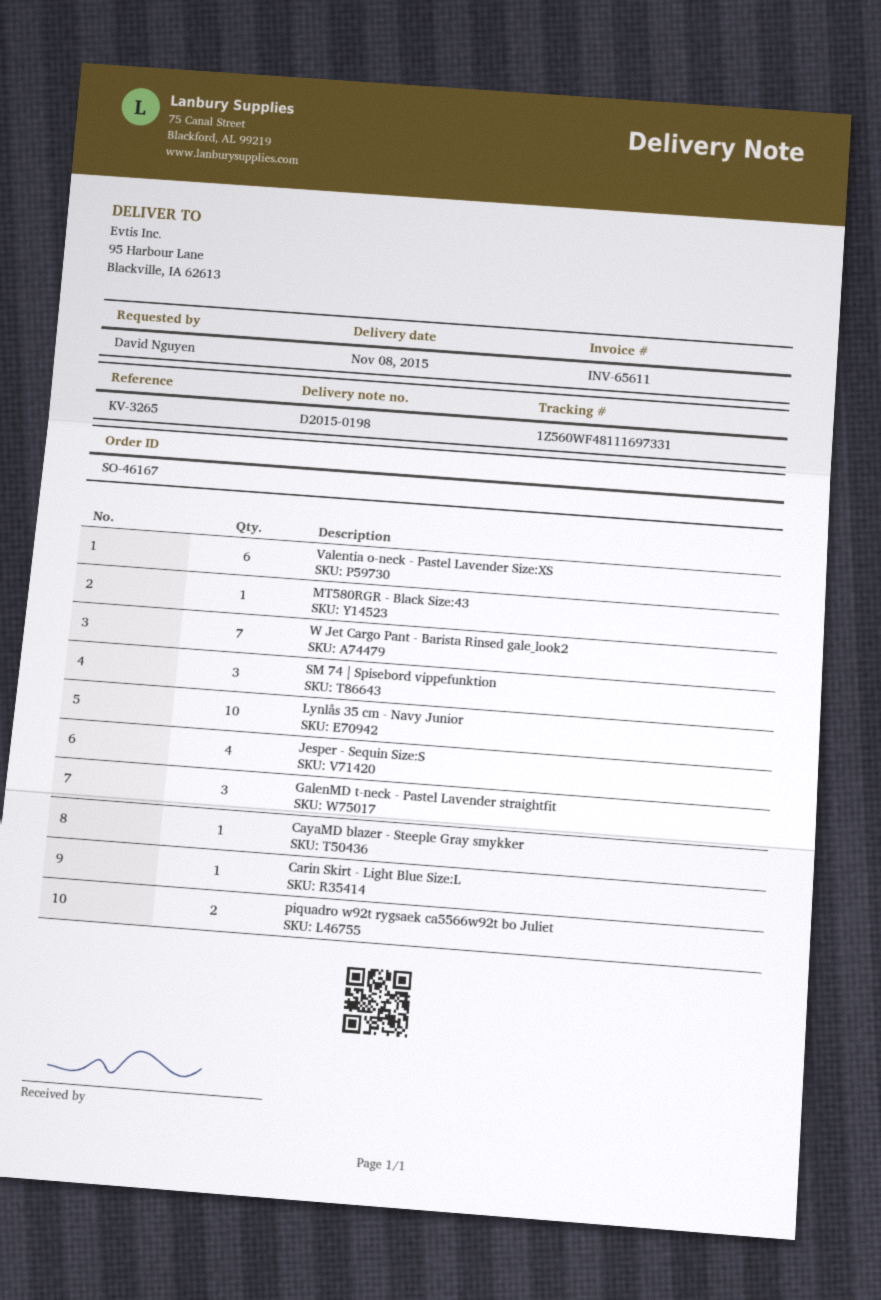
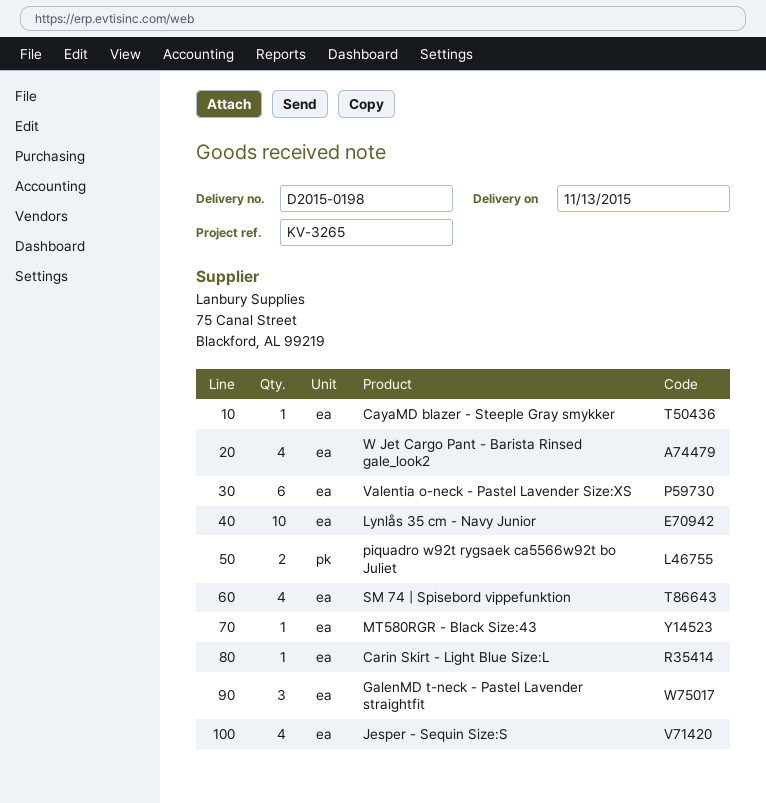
delivery date: 2015-11-08 -> 2015-11-13
W Jet Cargo Pant - Barista Rinsed gale_look2: 7 -> 4
SM 74 | Spisebord vippefunktion: 3 -> 4

